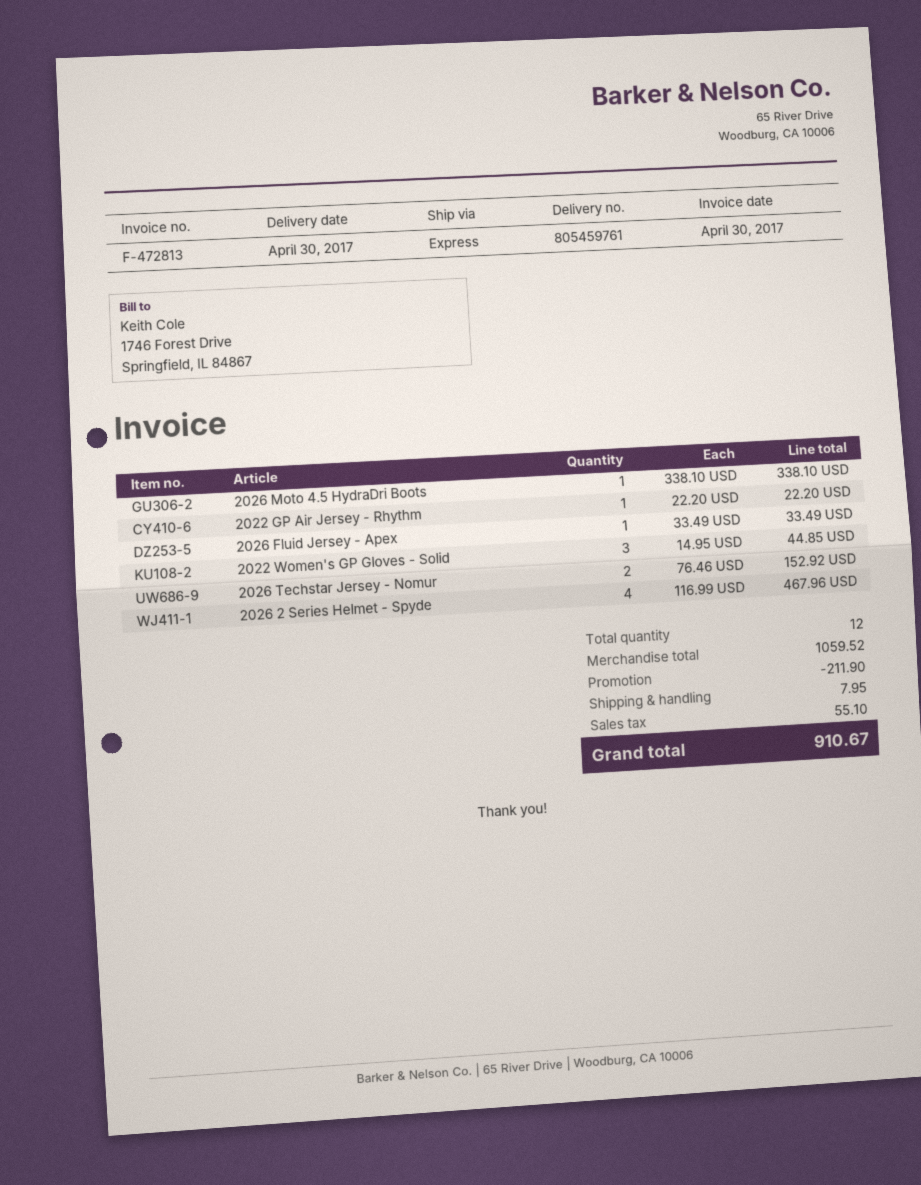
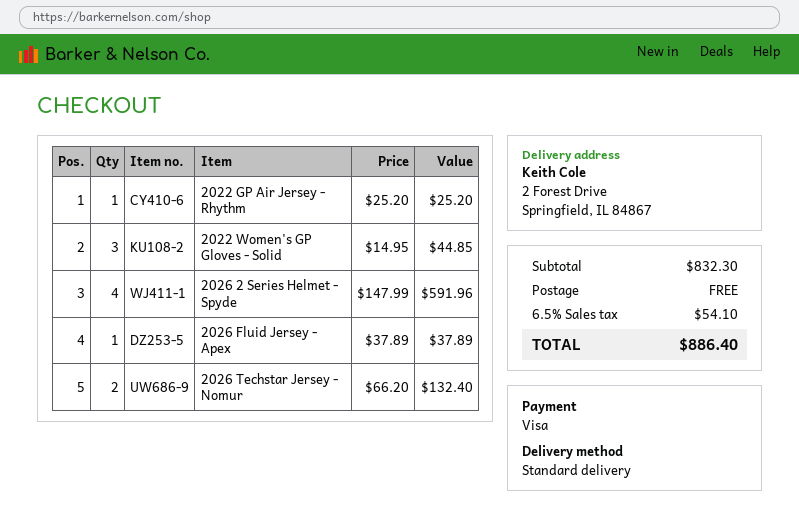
shipping method: express -> standard
2026 Moto 4.5 HydraDri Boots: 1 x 338.10 = 338.10 -> none
2022 GP Air Jersey - Rhythm: 1 x 22.20 = 22.20 -> 1 x 25.20 = 25.20
2026 Fluid Jersey - Apex: 1 x 33.49 = 33.49 -> 1 x 37.89 = 37.89
2026 Techstar Jersey - Nomur: 2 x 76.46 = 152.92 -> 2 x 66.20 = 132.40
2026 2 Series Helmet - Spyde: 4 x 116.99 = 467.96 -> 4 x 147.99 = 591.96
subtotal: 1059.52 -> 832.30
discount: 211.90 -> none
shipping: 7.95 -> 0.00
tax: 55.10 -> 54.10
total: 910.67 -> 886.40

